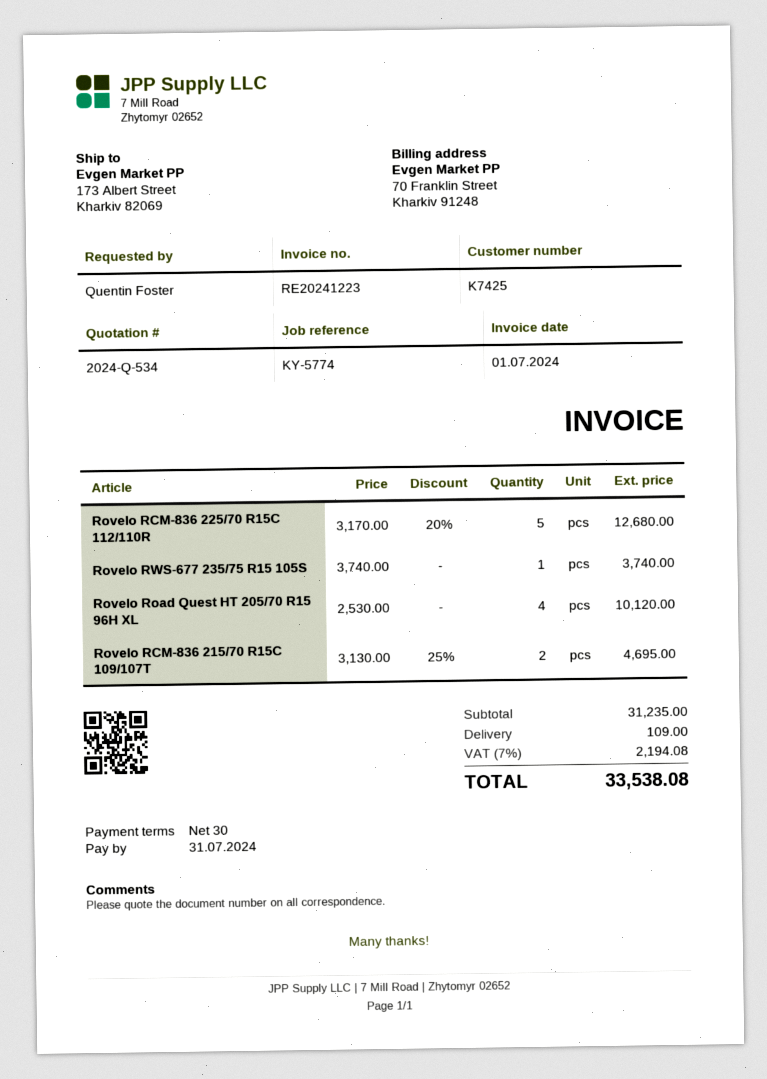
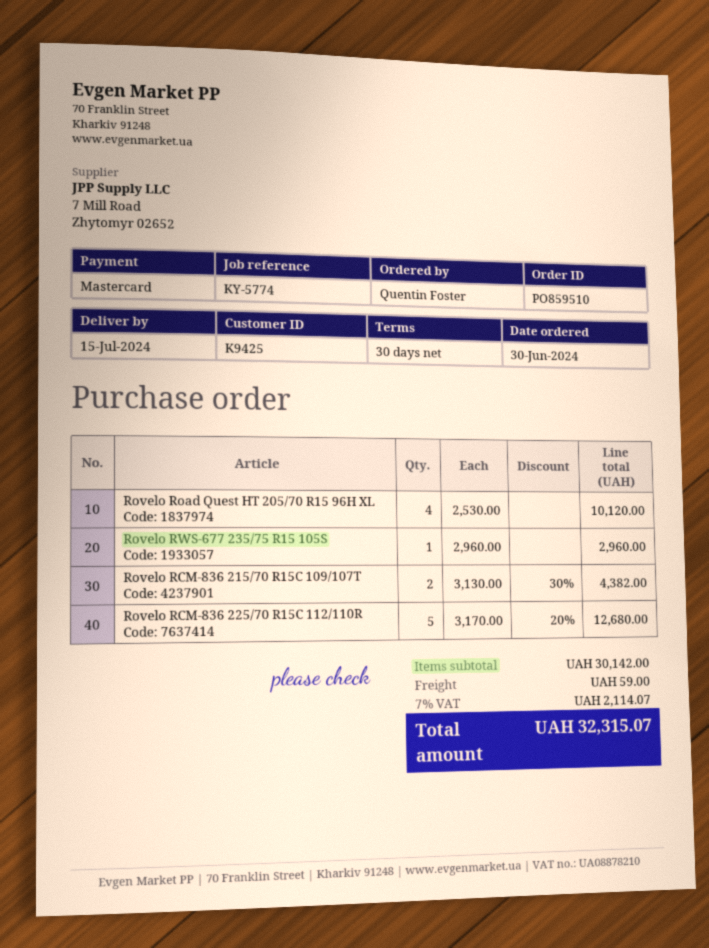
customer number: K7425 -> K9425
Rovelo RWS-677 235/75 R15 105S: 1 x 3740.00 = 3740.00 -> 1 x 2960.00 = 2960.00
Rovelo RCM-836 215/70 R15C 109/107T: 2 x 3130.00 - 25% = 4695.00 -> 2 x 3130.00 - 30% = 4382.00
subtotal: 31235.00 -> 30142.00
shipping: 109.00 -> 59.00
tax: 7% = 2194.08 -> 7% = 2114.07
total: 33538.08 -> 32315.07

